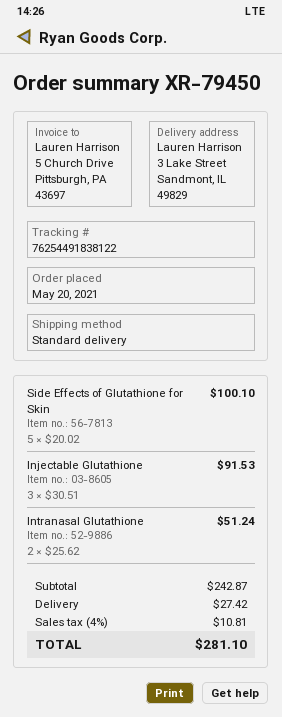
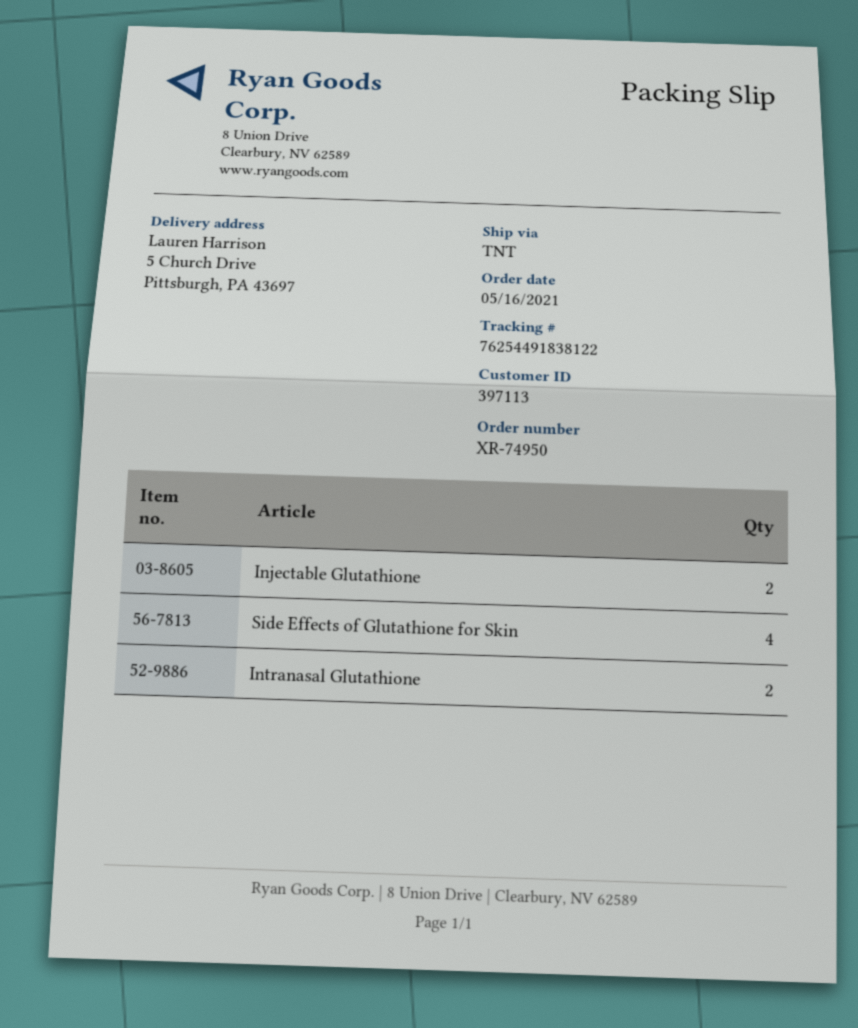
order number: XR-79450 -> XR-74950
order date: 2021-05-20 -> 2021-05-16
shipping method: standard -> TNT
ship to: 3 Lake Street, Sandmont, IL 49829 -> 5 Church Drive, Pittsburgh, PA 43697
Side Effects of Glutathione for Skin: 5 -> 4
Injectable Glutathione: 3 -> 2

